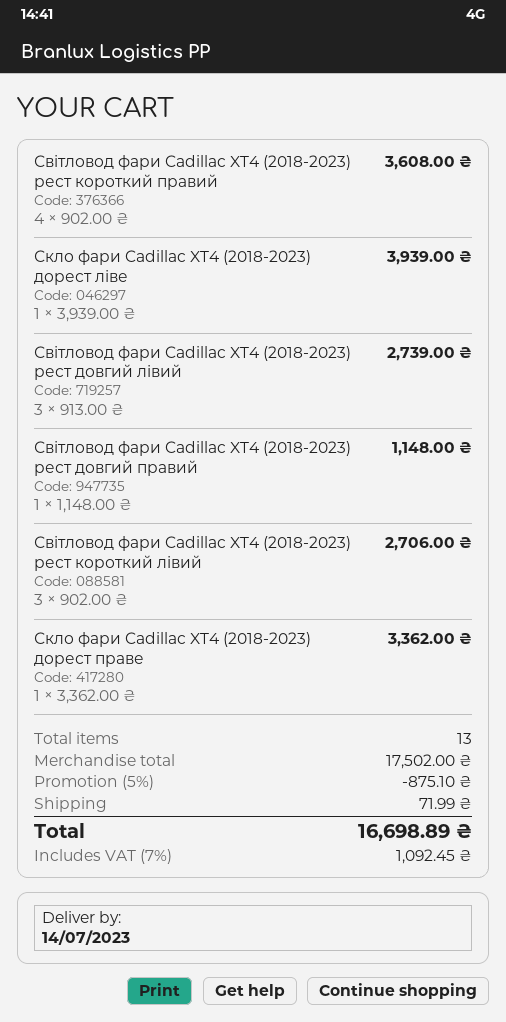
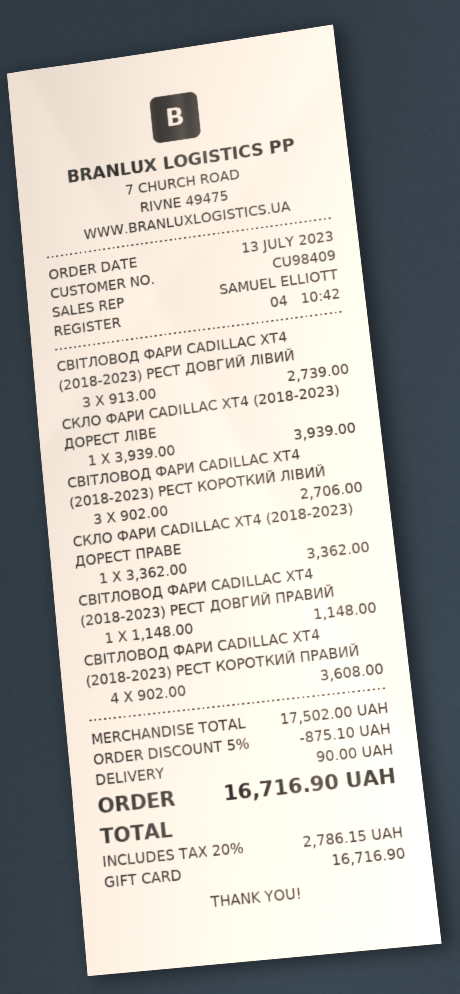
shipping: 71.99 -> 90.00
tax: 7% = 1092.45 -> 20% = 2786.15
total: 16698.89 -> 16716.90

